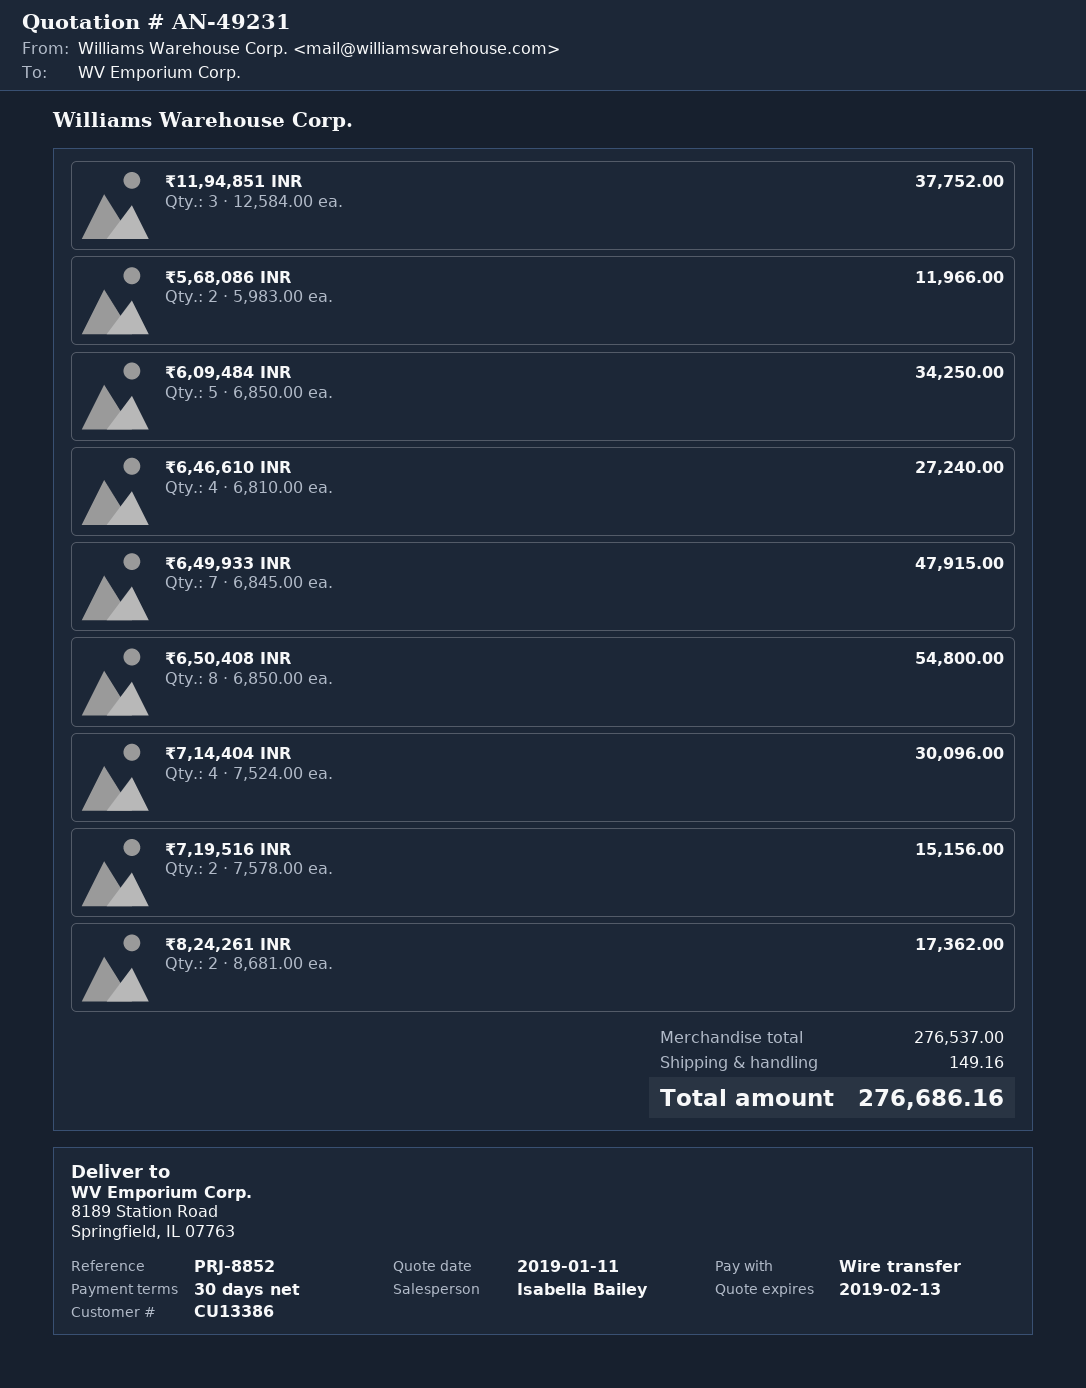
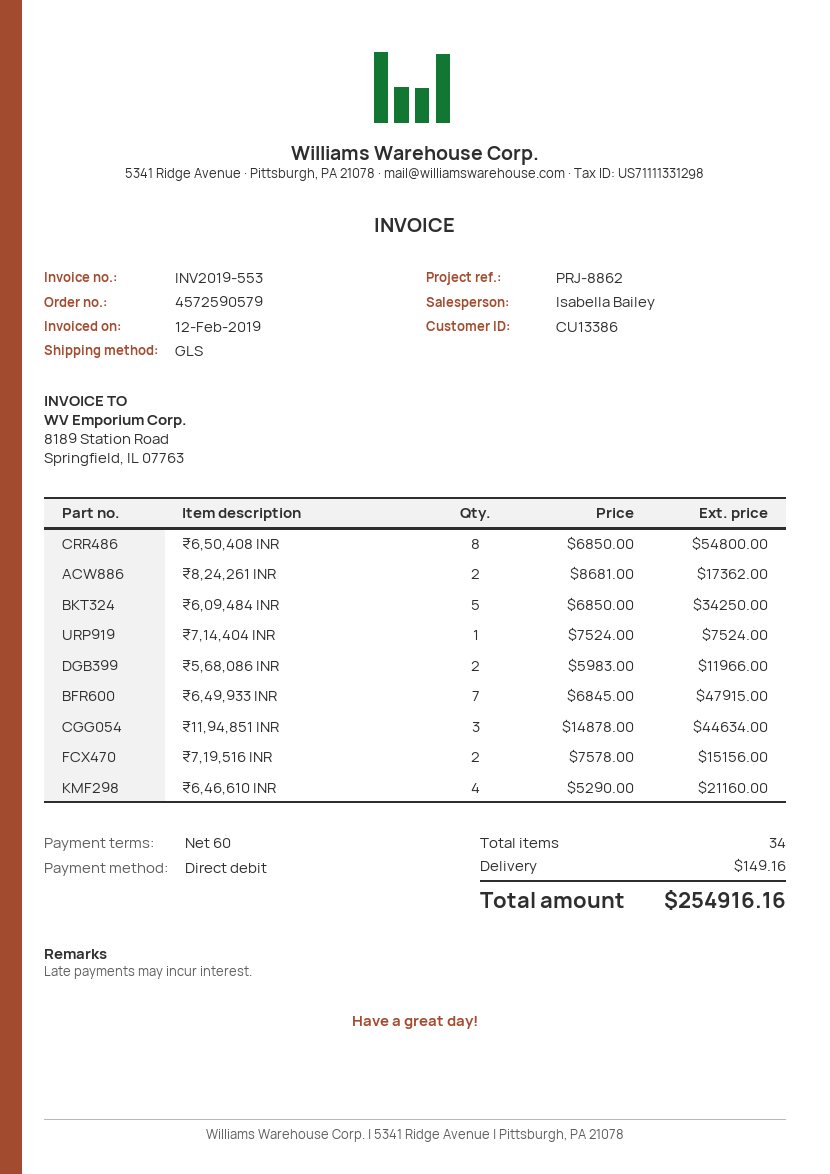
payment terms: 30 days -> 60 days
reference: PRJ-8852 -> PRJ-8862
payment method: bank transfer -> direct debit
₹11,94,851 INR: 3 x 12584.00 = 37752.00 -> 3 x 14878.00 = 44634.00
₹6,46,610 INR: 4 x 6810.00 = 27240.00 -> 4 x 5290.00 = 21160.00
₹7,14,404 INR: 4 x 7524.00 = 30096.00 -> 1 x 7524.00 = 7524.00
total: 276686.16 -> 254916.16

